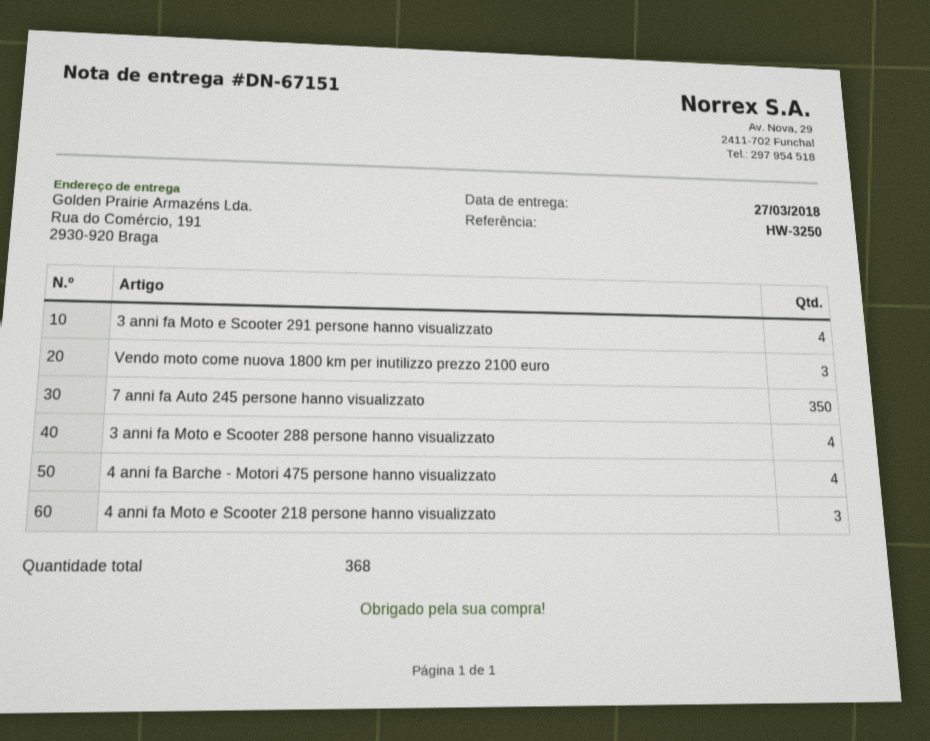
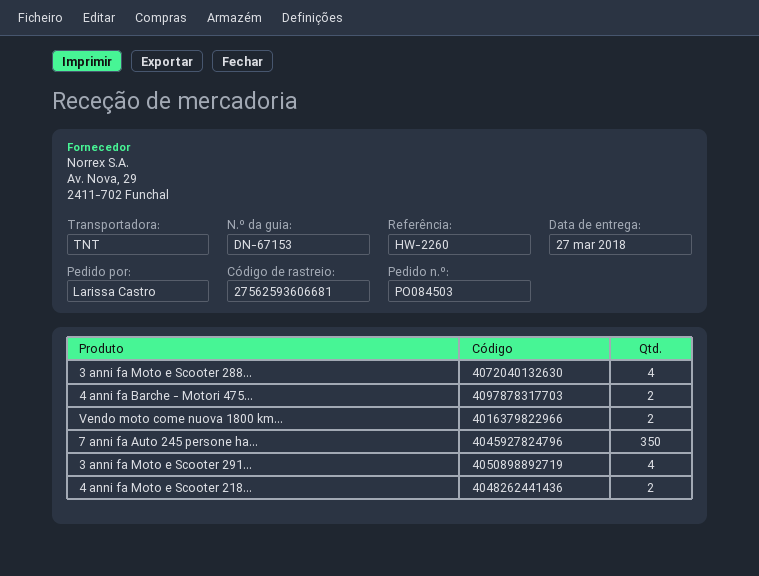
delivery note number: DN-67151 -> DN-67153
reference: HW-3250 -> HW-2260
Vendo moto come nuova 1800 km per inutilizzo prezzo 2100 euro: 3 -> 2
4 anni fa Barche - Motori 475 persone hanno visualizzato: 4 -> 2
4 anni fa Moto e Scooter 218 persone hanno visualizzato: 3 -> 2

